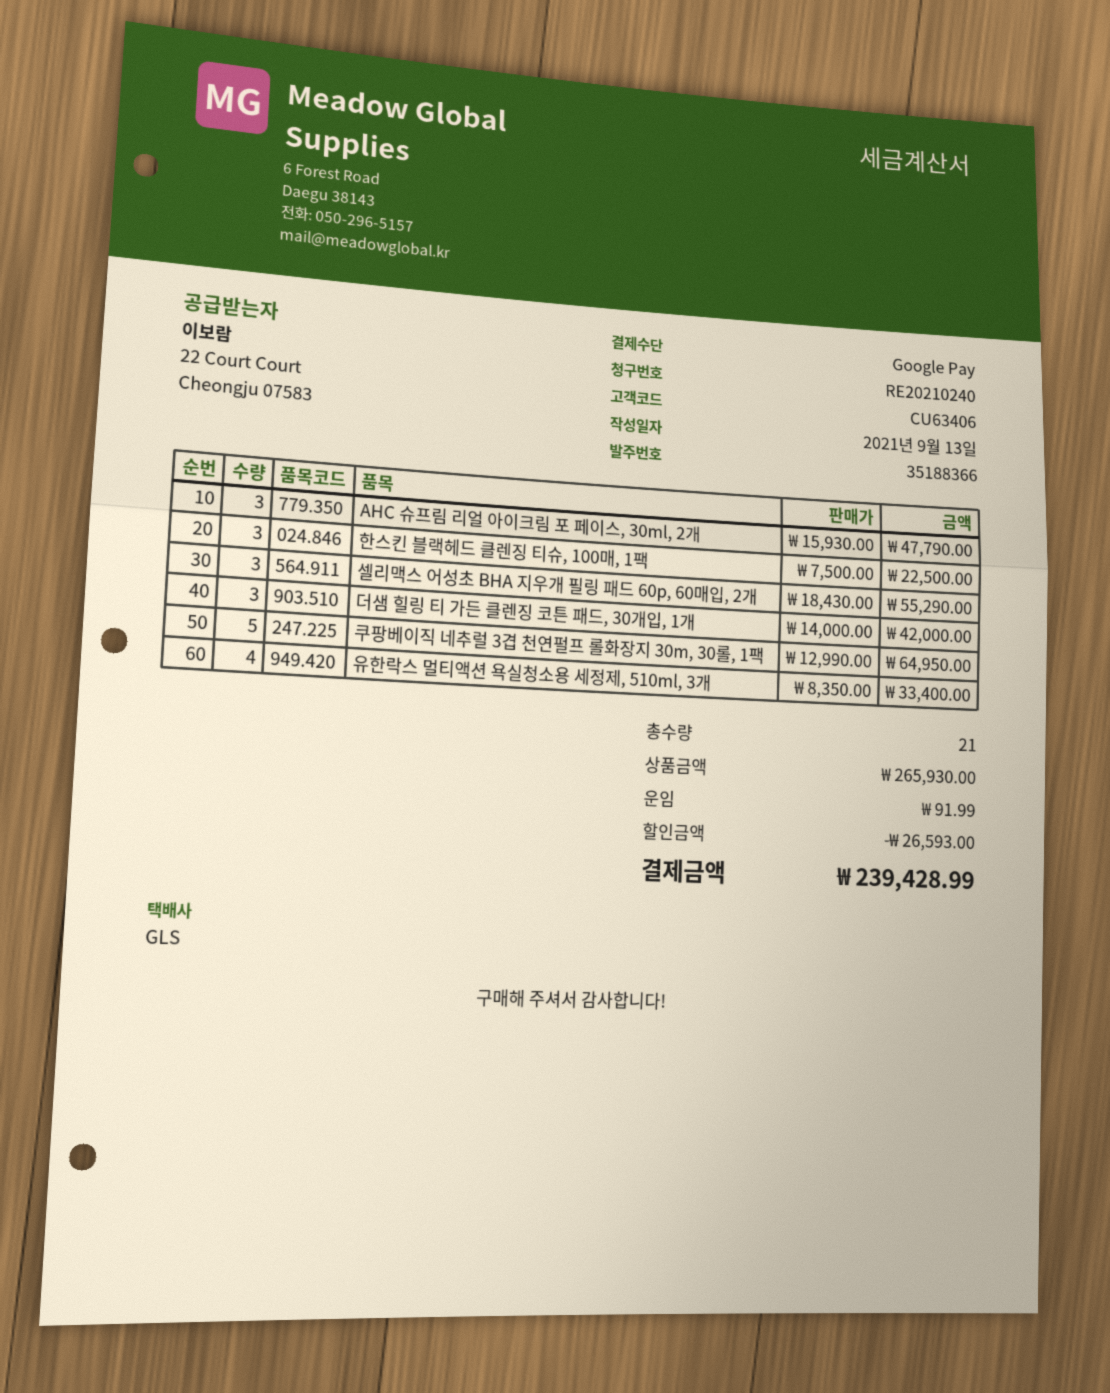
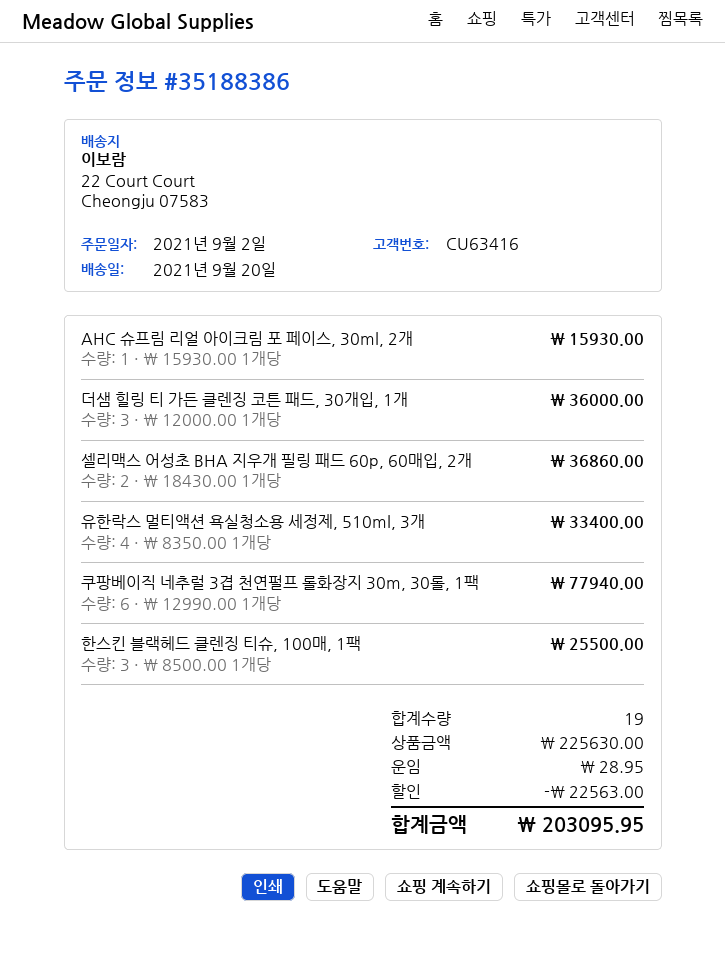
order number: 35188366 -> 35188386
customer number: CU63406 -> CU63416
AHC 슈프림 리얼 아이크림 포 페이스, 30ml, 2개: 3 x 15930.00 = 47790.00 -> 1 x 15930.00 = 15930.00
한스킨 블랙헤드 클렌징 티슈, 100매, 1팩: 3 x 7500.00 = 22500.00 -> 3 x 8500.00 = 25500.00
셀리맥스 어성초 BHA 지우개 필링 패드 60p, 60매입, 2개: 3 x 18430.00 = 55290.00 -> 2 x 18430.00 = 36860.00
더샘 힐링 티 가든 클렌징 코튼 패드, 30개입, 1개: 3 x 14000.00 = 42000.00 -> 3 x 12000.00 = 36000.00
쿠팡베이직 네추럴 3겹 천연펄프 롤화장지 30m, 30롤, 1팩: 5 x 12990.00 = 64950.00 -> 6 x 12990.00 = 77940.00
total quantity: 21 -> 19
subtotal: 265930.00 -> 225630.00
discount: 26593.00 -> 22563.00
shipping: 91.99 -> 28.95
total: 239428.99 -> 203095.95

